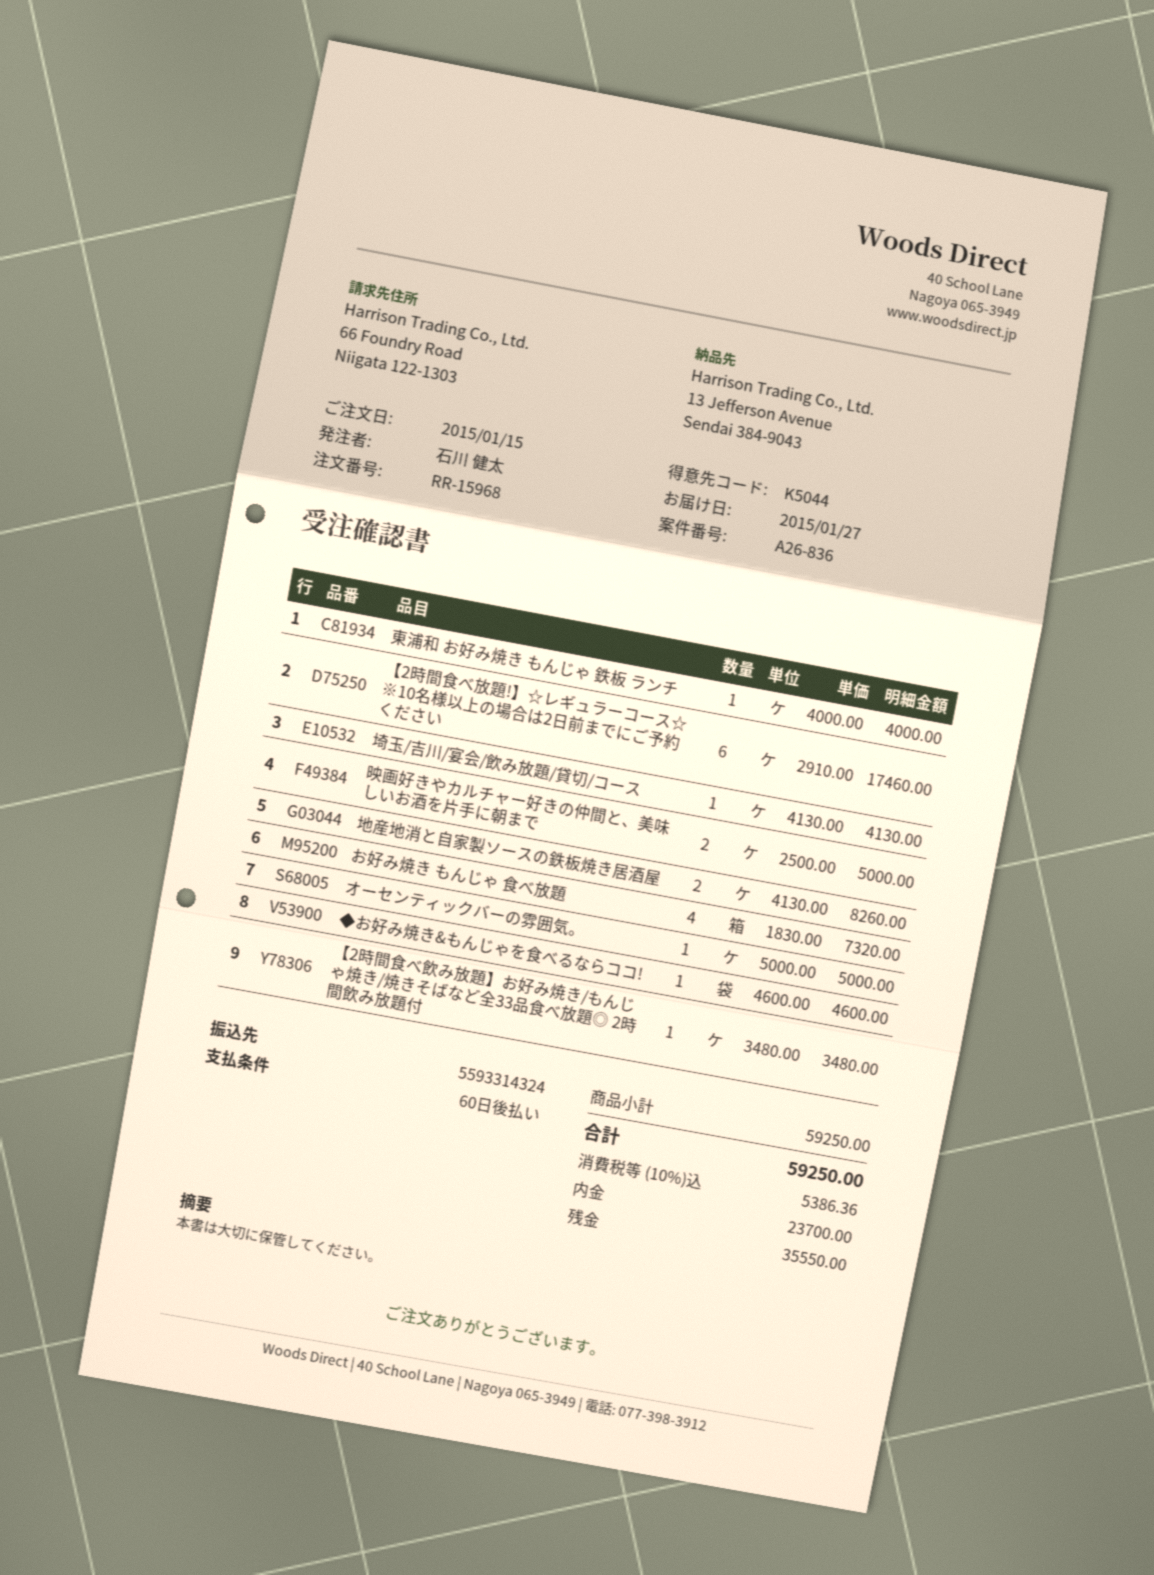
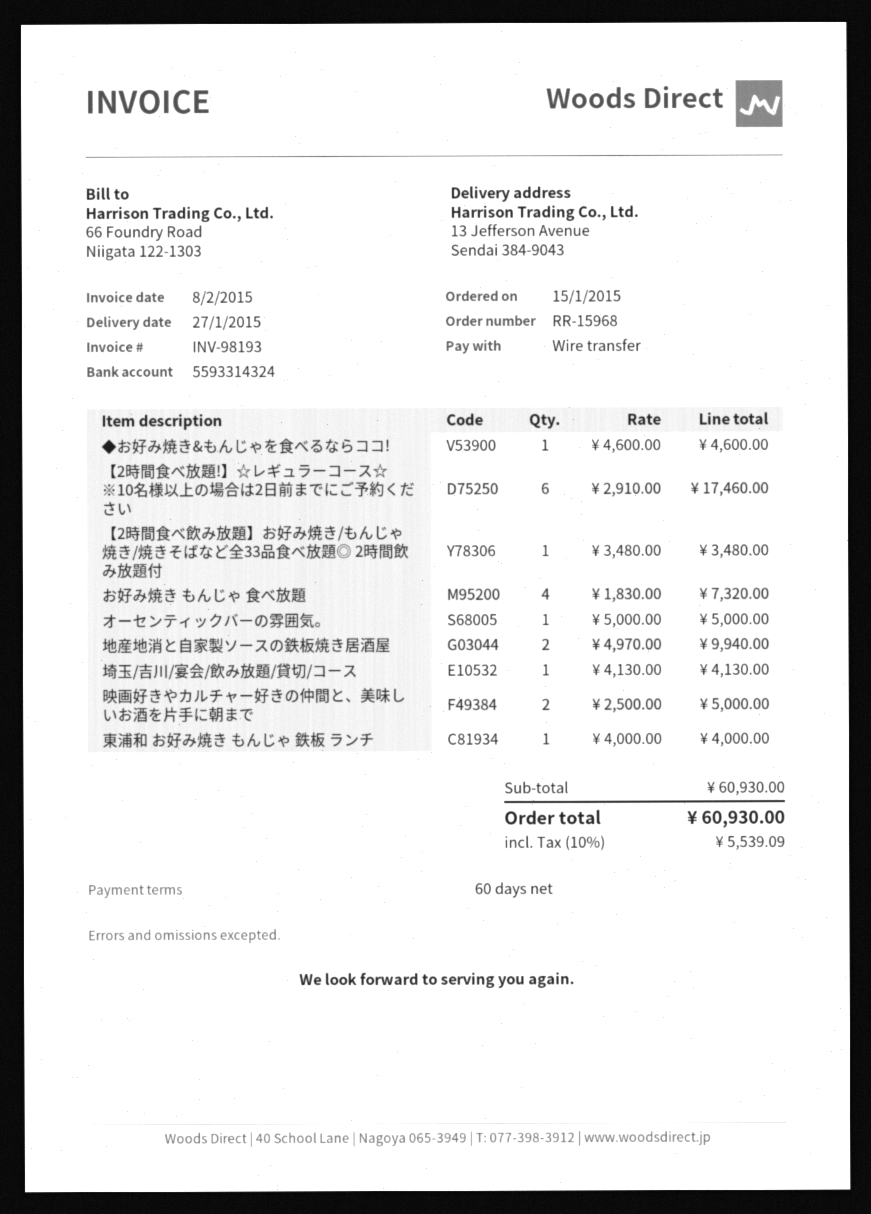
地産地消と自家製ソースの鉄板焼き居酒屋: 2 x 4130.00 = 8260.00 -> 2 x 4970.00 = 9940.00
subtotal: 59250.00 -> 60930.00
tax: 10% = 5386.36 -> 10% = 5539.09
total: 59250.00 -> 60930.00

